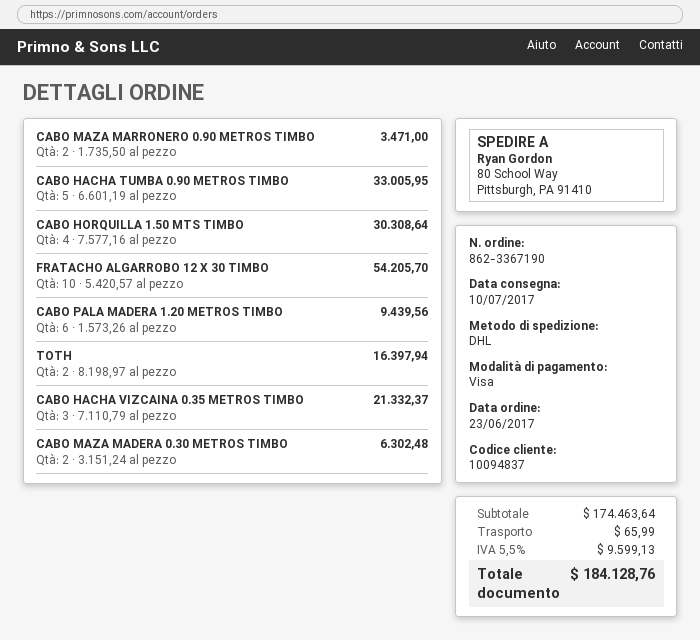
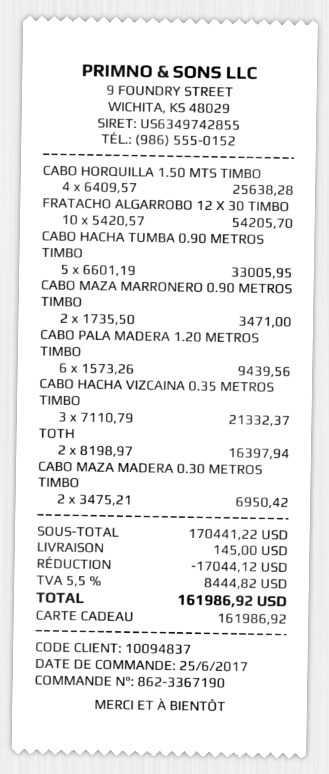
order date: 2017-06-23 -> 2017-06-25
payment method: Visa -> gift card
CABO HORQUILLA 1.50 MTS TIMBO: 4 x 7577.16 = 30308.64 -> 4 x 6409.57 = 25638.28
CABO MAZA MADERA 0.30 METROS TIMBO: 2 x 3151.24 = 6302.48 -> 2 x 3475.21 = 6950.42
subtotal: 174463.64 -> 170441.22
discount: none -> 17044.12
shipping: 65.99 -> 145.00
tax: 5.5% = 9599.13 -> 5.5% = 8444.82
total: 184128.76 -> 161986.92

